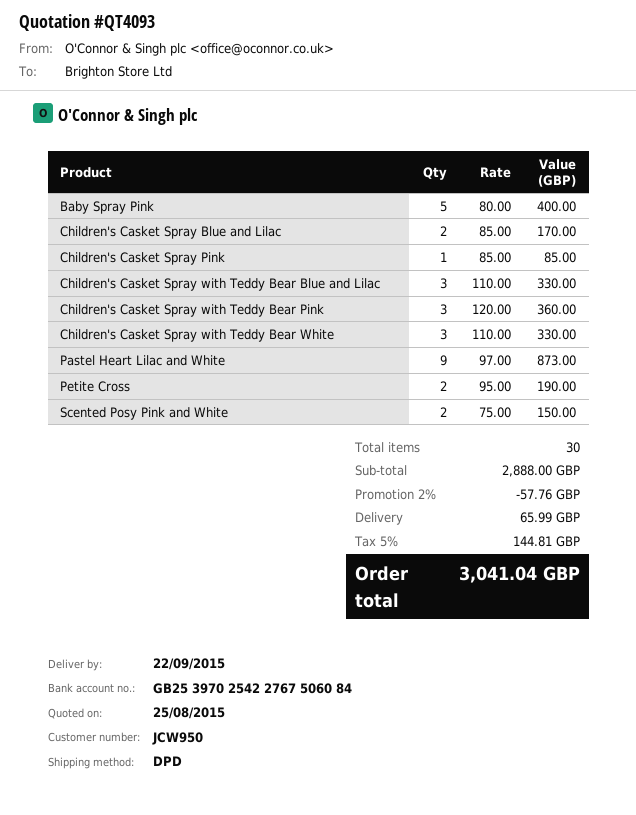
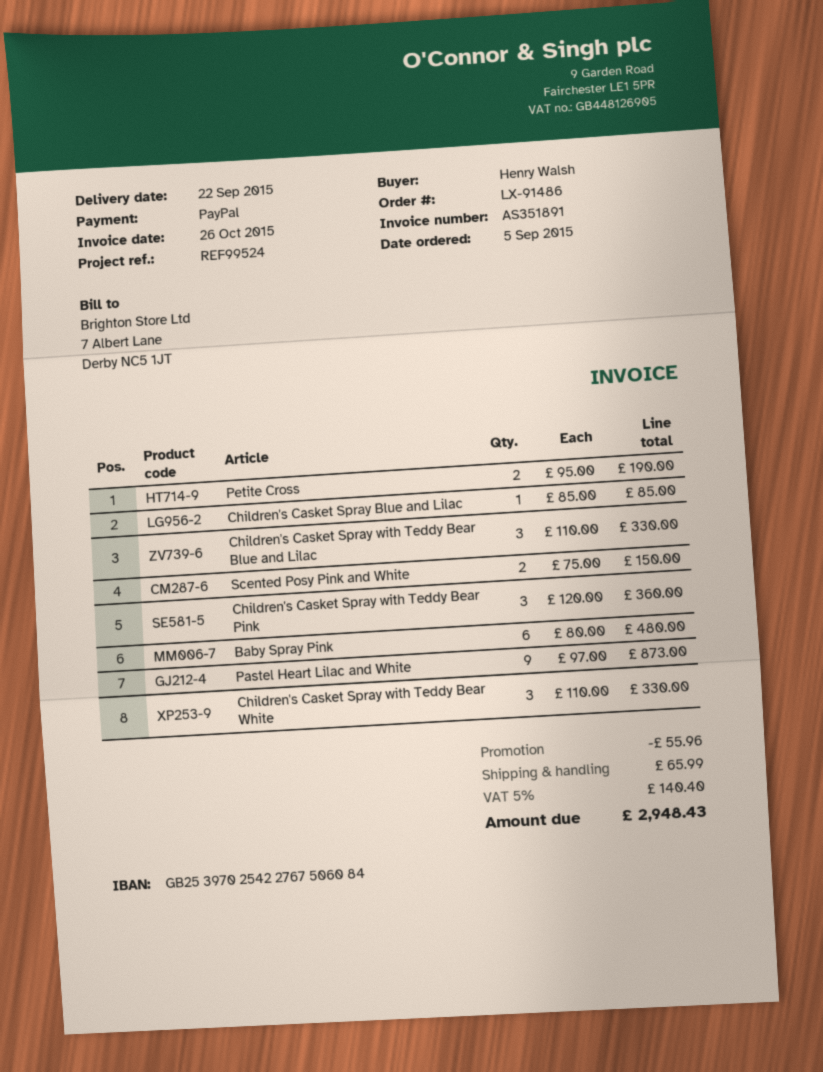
Baby Spray Pink: 5 x 80.00 = 400.00 -> 6 x 80.00 = 480.00
Children's Casket Spray Blue and Lilac: 2 x 85.00 = 170.00 -> 1 x 85.00 = 85.00
Children's Casket Spray Pink: 1 x 85.00 = 85.00 -> none
discount: 57.76 -> 55.96
tax: 5% = 144.81 -> 5% = 140.40
total: 3041.04 -> 2948.43

